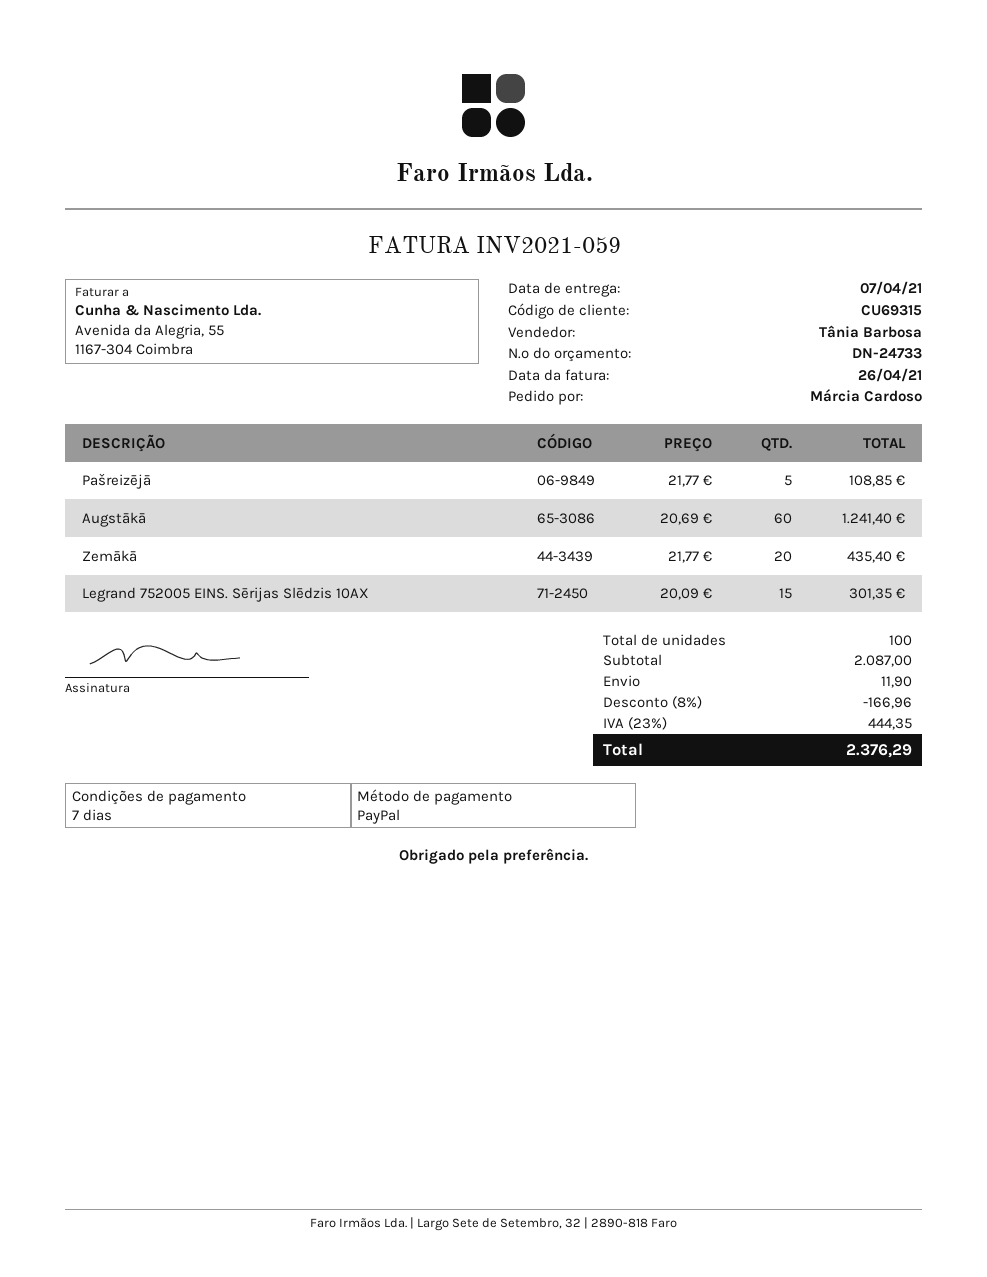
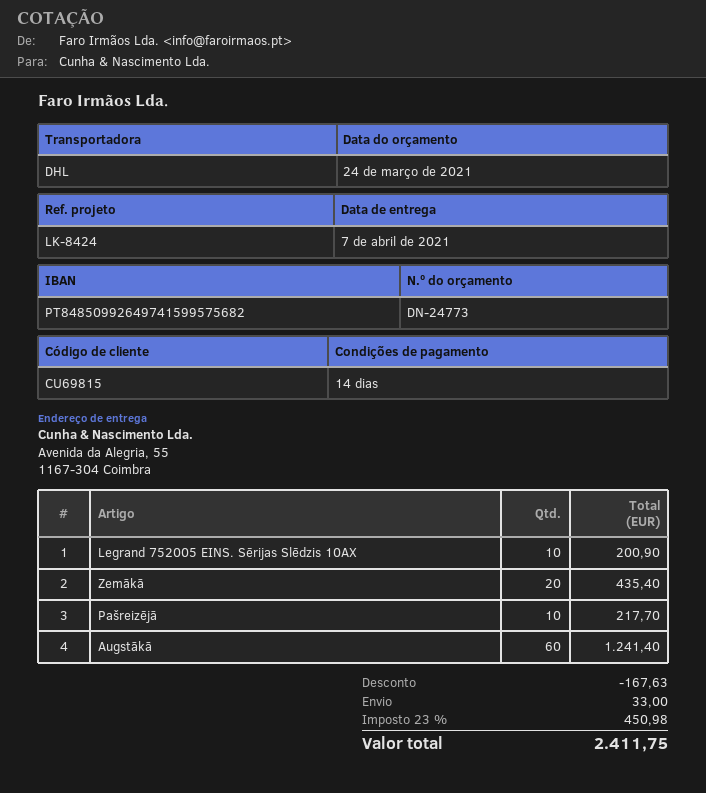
quote number: DN-24733 -> DN-24773
payment terms: 7 days -> 14 days
customer number: CU69315 -> CU69815
Pašreizējā: 5 for 108.85 -> 10 for 217.70
Legrand 752005 EINS. Sērijas Slēdzis 10AX: 15 for 301.35 -> 10 for 200.90
discount: 166.96 -> 167.63
shipping: 11.90 -> 33.00
tax: 23% = 444.35 -> 23% = 450.98
total: 2376.29 -> 2411.75

